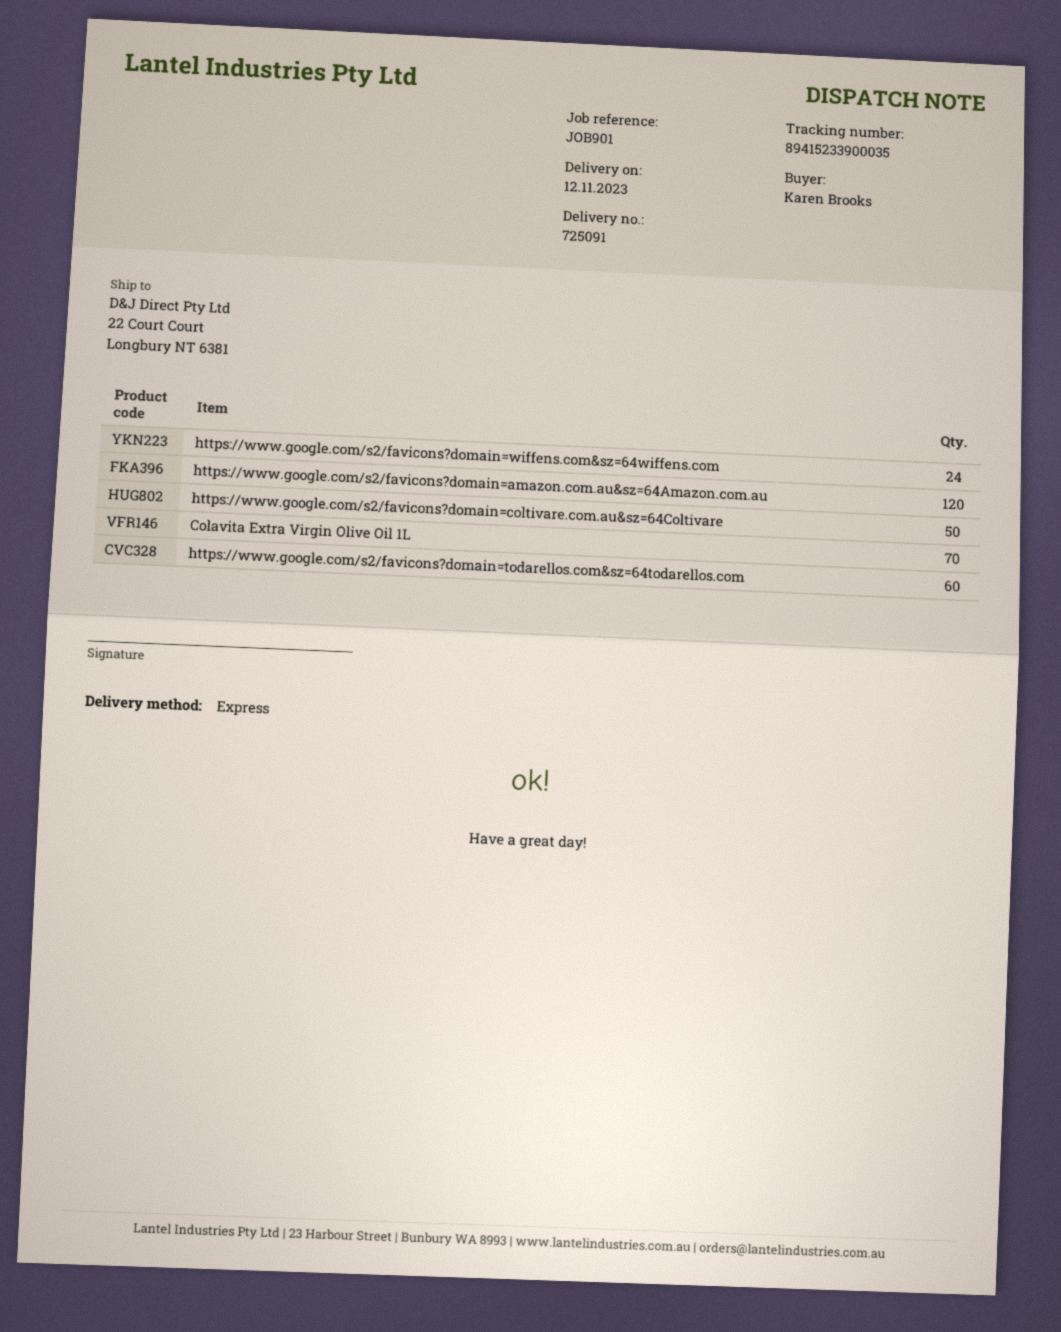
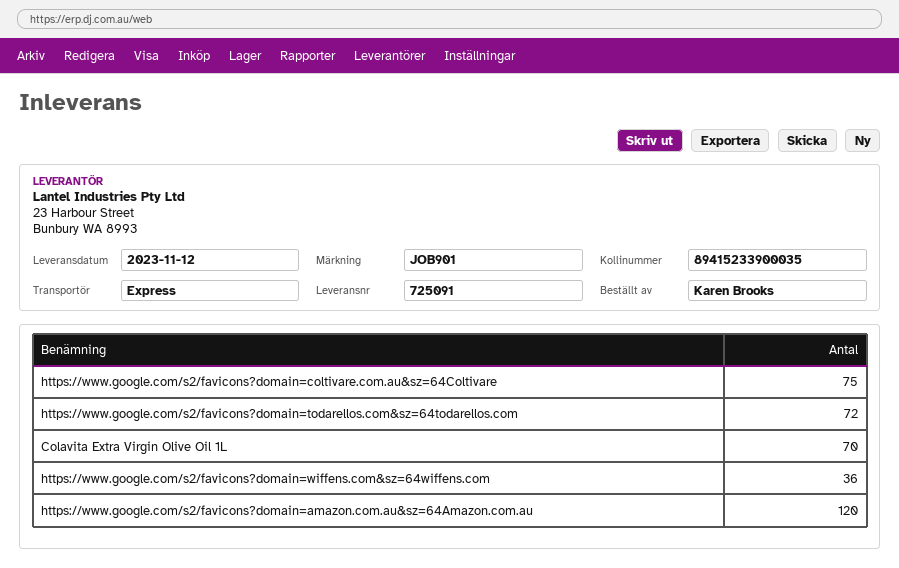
https://www.google.com/s2/favicons?domain=wiffens.com&sz=64wiffens.com: 24 -> 36
https://www.google.com/s2/favicons?domain=coltivare.com.au&sz=64Coltivare: 50 -> 75
https://www.google.com/s2/favicons?domain=todarellos.com&sz=64todarellos.com: 60 -> 72

